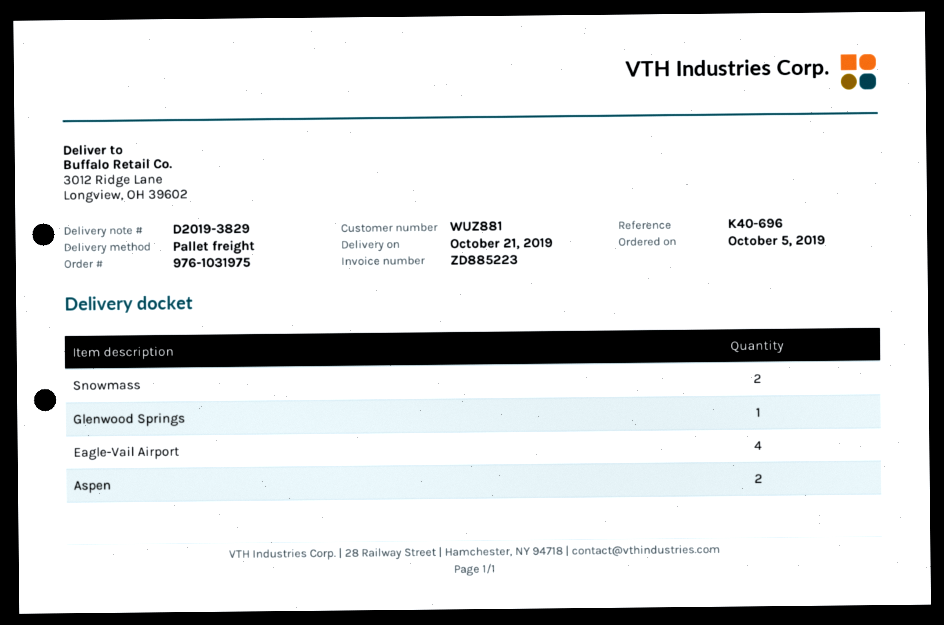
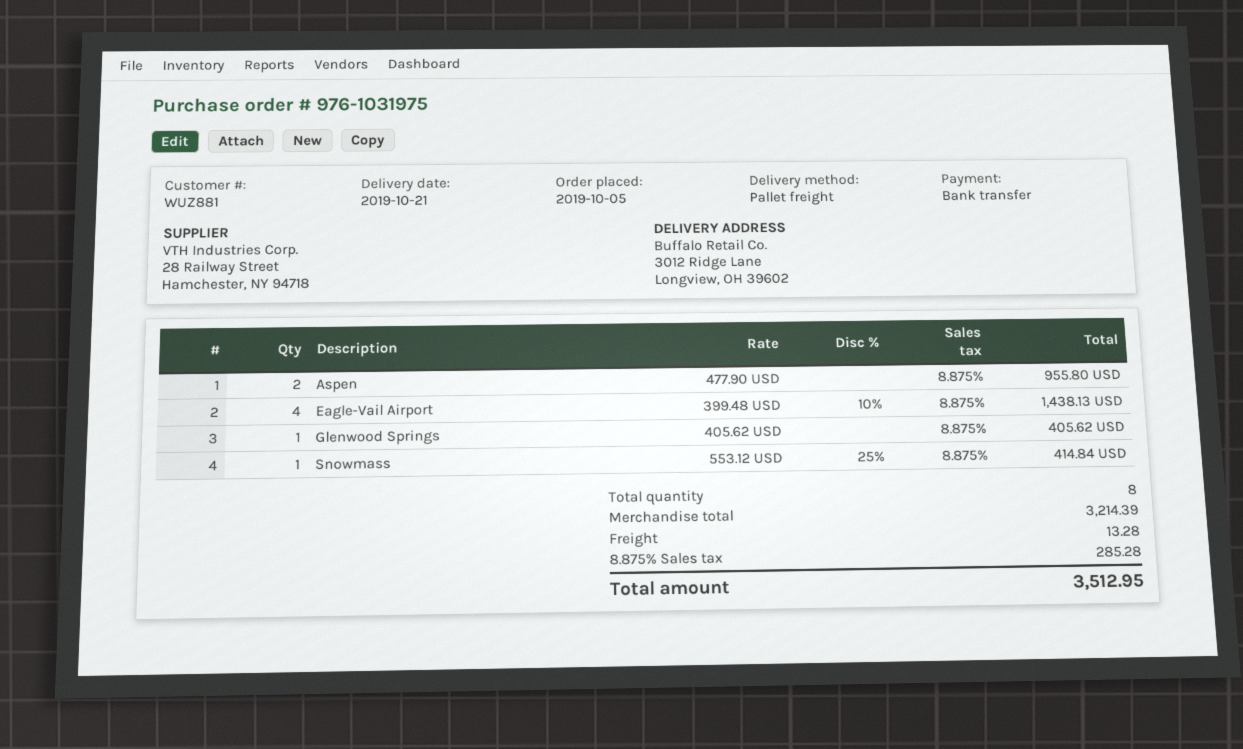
Snowmass: 2 -> 1

